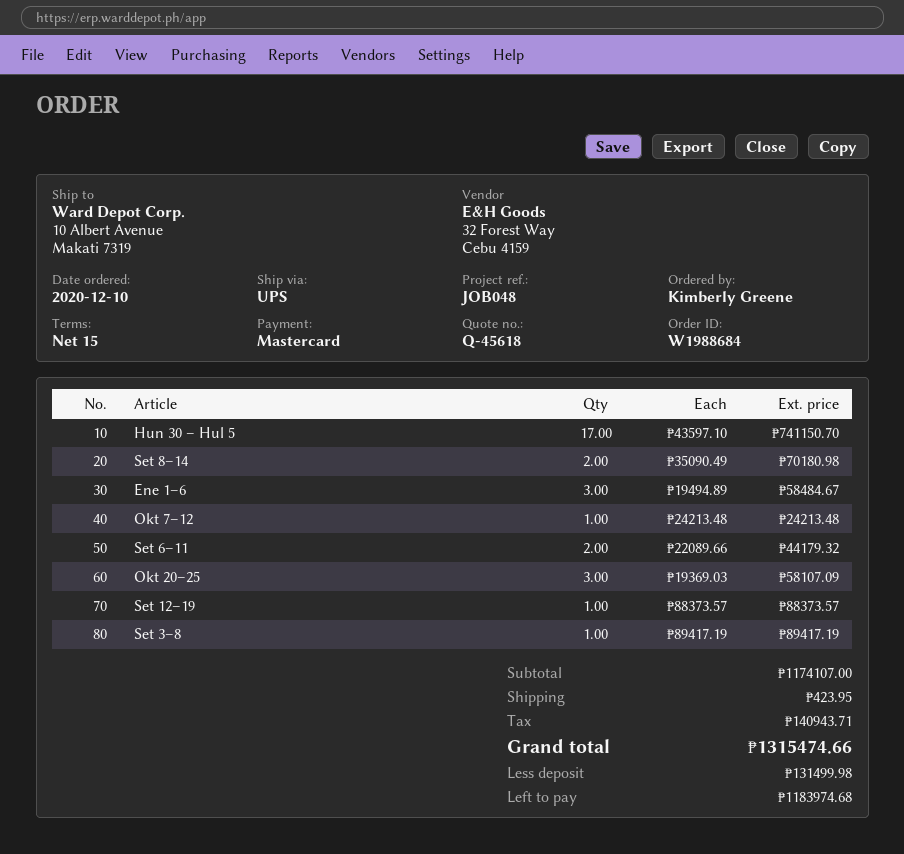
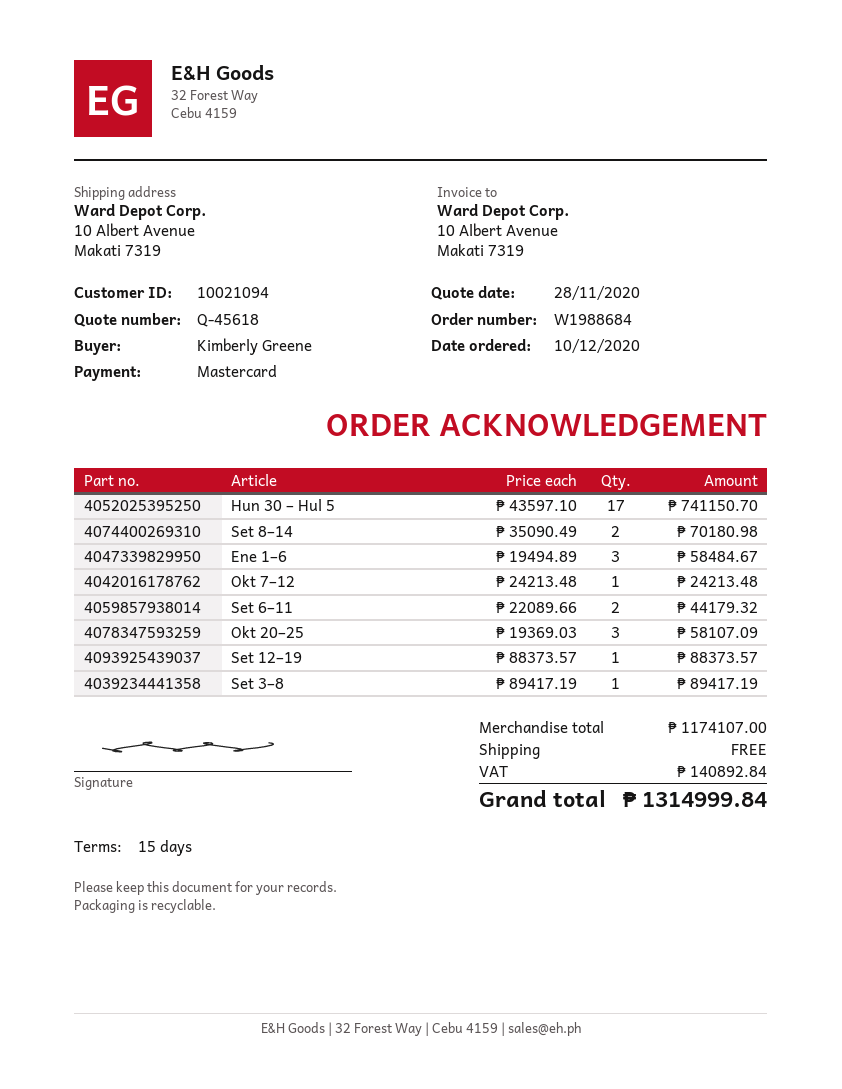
shipping: 423.95 -> 0.00
tax: 140943.71 -> 140892.84
total: 1315474.66 -> 1314999.84

